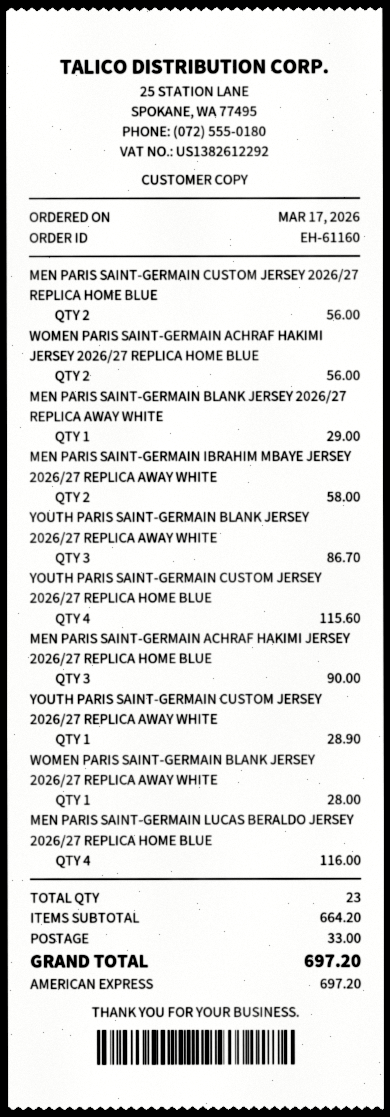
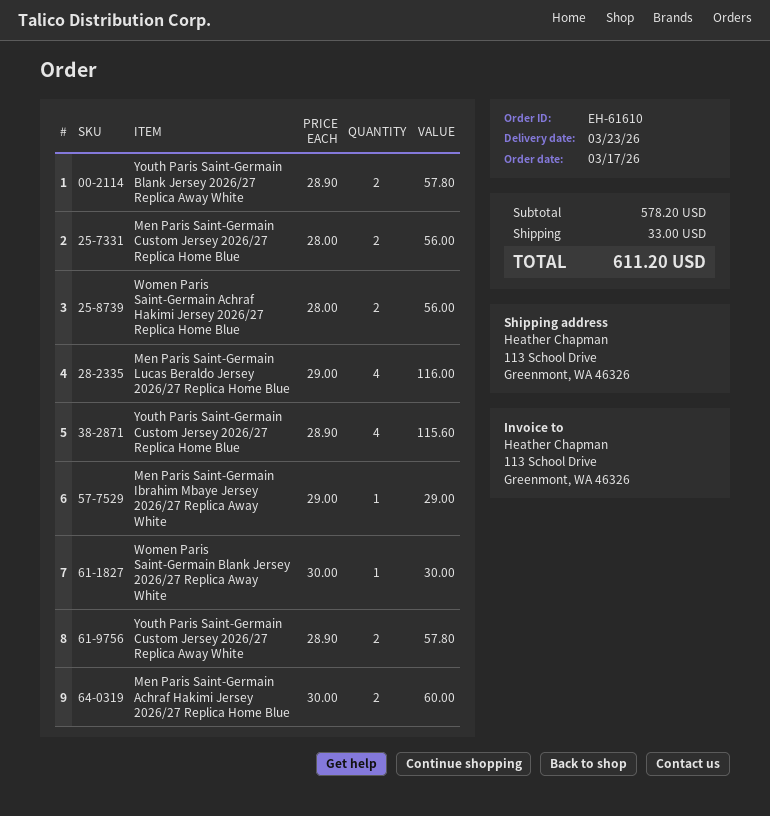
order number: EH-61160 -> EH-61610
MEN PARIS SAINT-GERMAIN BLANK JERSEY 2026/27 REPLICA AWAY WHITE: 1 for 29.00 -> none
MEN PARIS SAINT-GERMAIN IBRAHIM MBAYE JERSEY 2026/27 REPLICA AWAY WHITE: 2 for 58.00 -> 1 for 29.00
YOUTH PARIS SAINT-GERMAIN BLANK JERSEY 2026/27 REPLICA AWAY WHITE: 3 for 86.70 -> 2 for 57.80
MEN PARIS SAINT-GERMAIN ACHRAF HAKIMI JERSEY 2026/27 REPLICA HOME BLUE: 3 for 90.00 -> 2 for 60.00
YOUTH PARIS SAINT-GERMAIN CUSTOM JERSEY 2026/27 REPLICA AWAY WHITE: 1 for 28.90 -> 2 for 57.80
WOMEN PARIS SAINT-GERMAIN BLANK JERSEY 2026/27 REPLICA AWAY WHITE: 1 for 28.00 -> 1 for 30.00
subtotal: 664.20 -> 578.20
total: 697.20 -> 611.20

